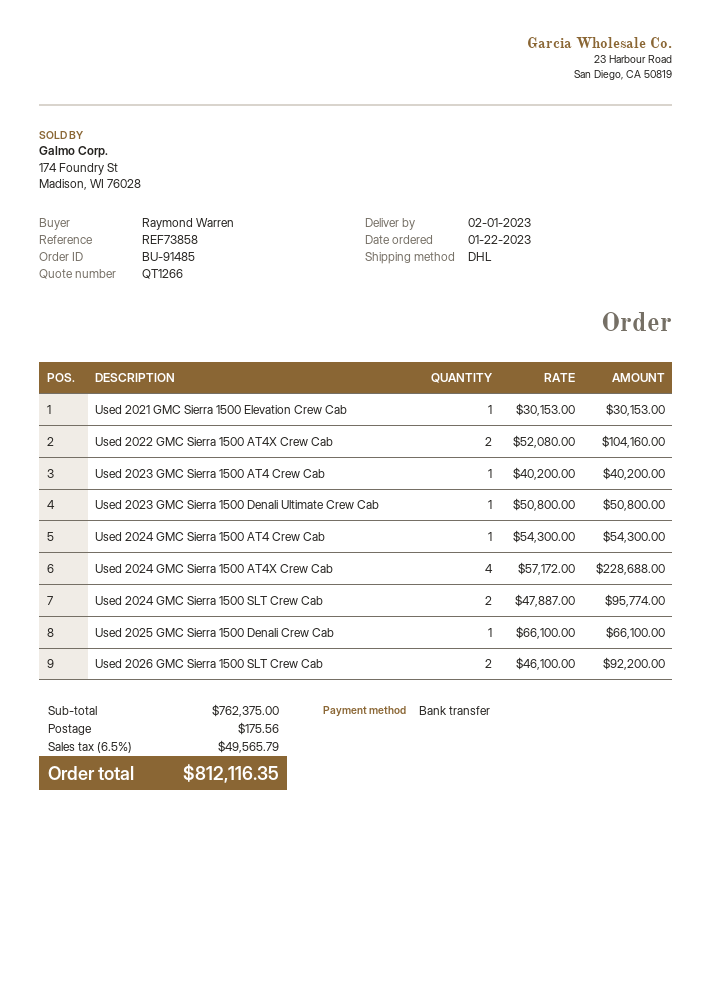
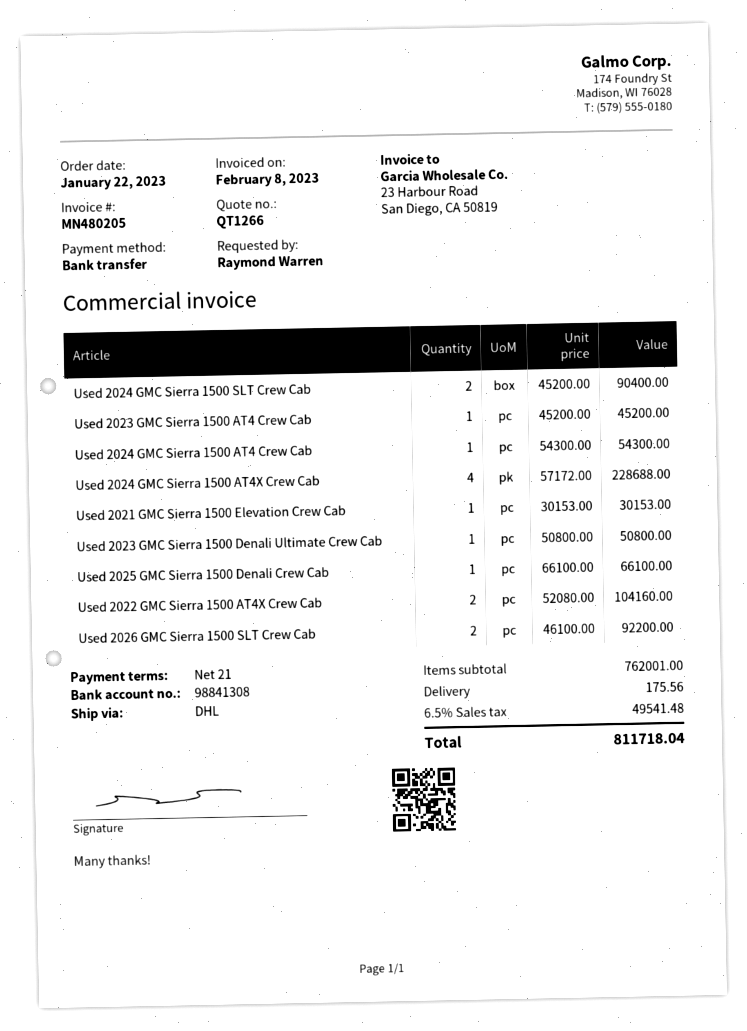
Used 2023 GMC Sierra 1500 AT4 Crew Cab: 1 x 40200.00 = 40200.00 -> 1 x 45200.00 = 45200.00
Used 2024 GMC Sierra 1500 SLT Crew Cab: 2 x 47887.00 = 95774.00 -> 2 x 45200.00 = 90400.00
subtotal: 762375.00 -> 762001.00
tax: 6.5% = 49565.79 -> 6.5% = 49541.48
total: 812116.35 -> 811718.04

